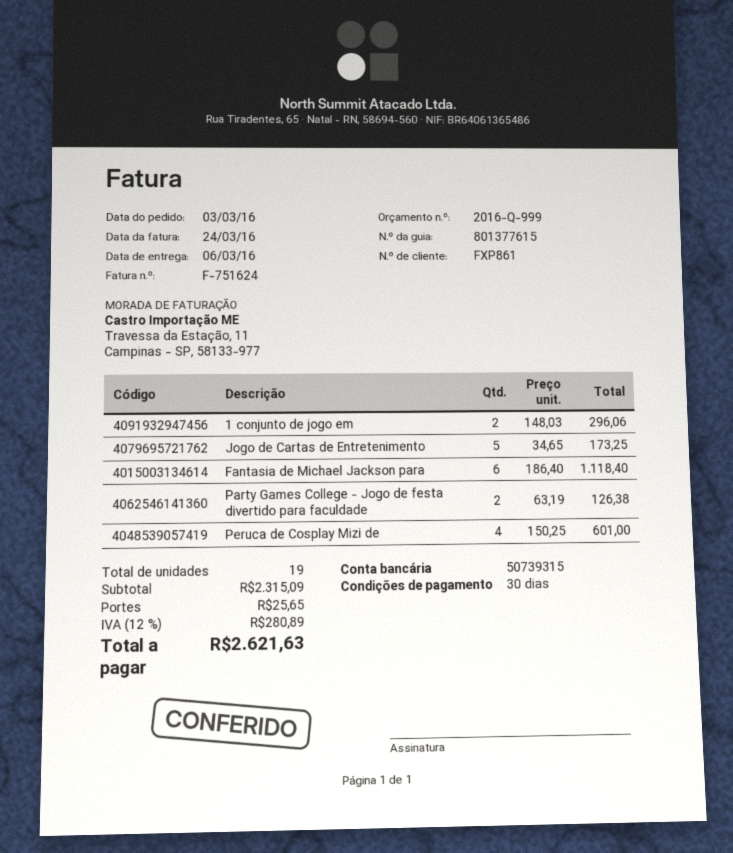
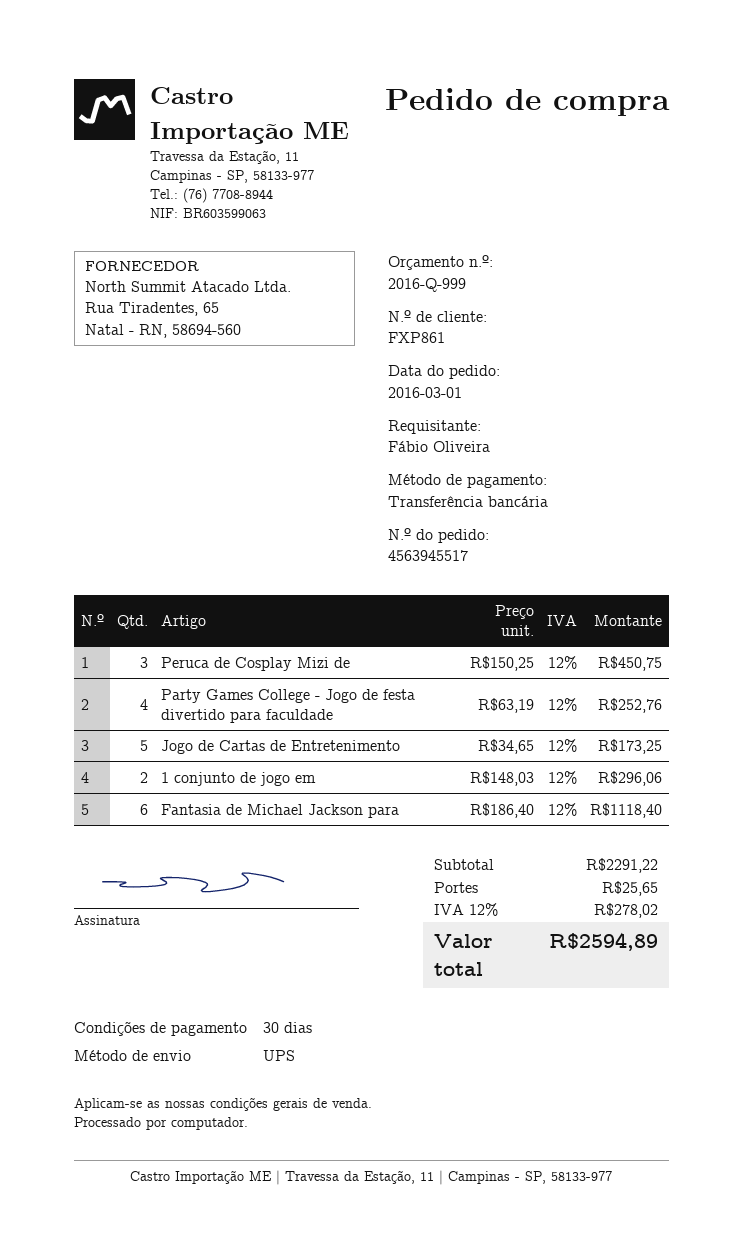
order date: 2016-03-03 -> 2016-03-01
Party Games College - Jogo de festa divertido para faculdade: 2 x 63.19 = 126.38 -> 4 x 63.19 = 252.76
Peruca de Cosplay Mizi de: 4 x 150.25 = 601.00 -> 3 x 150.25 = 450.75
subtotal: 2315.09 -> 2291.22
tax: 12% = 280.89 -> 12% = 278.02
total: 2621.63 -> 2594.89

